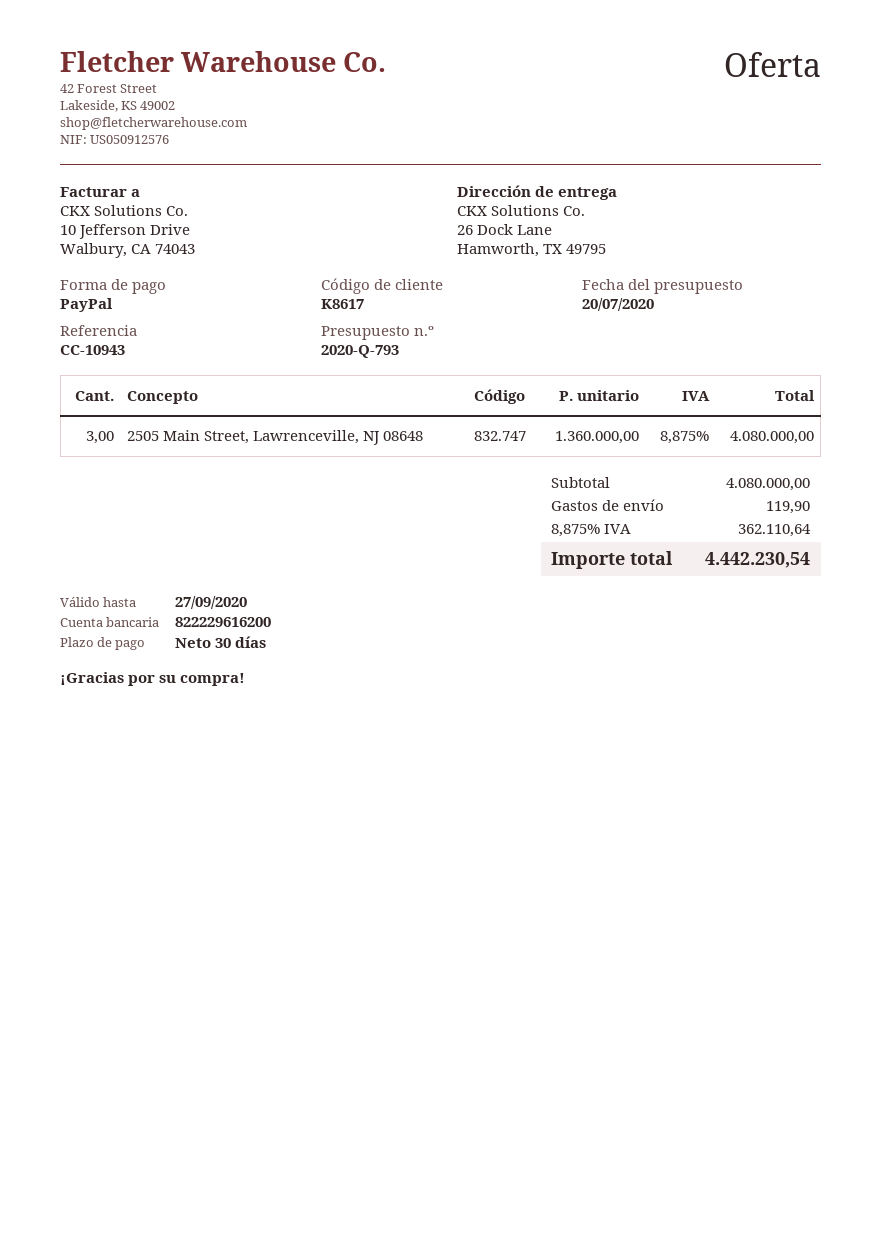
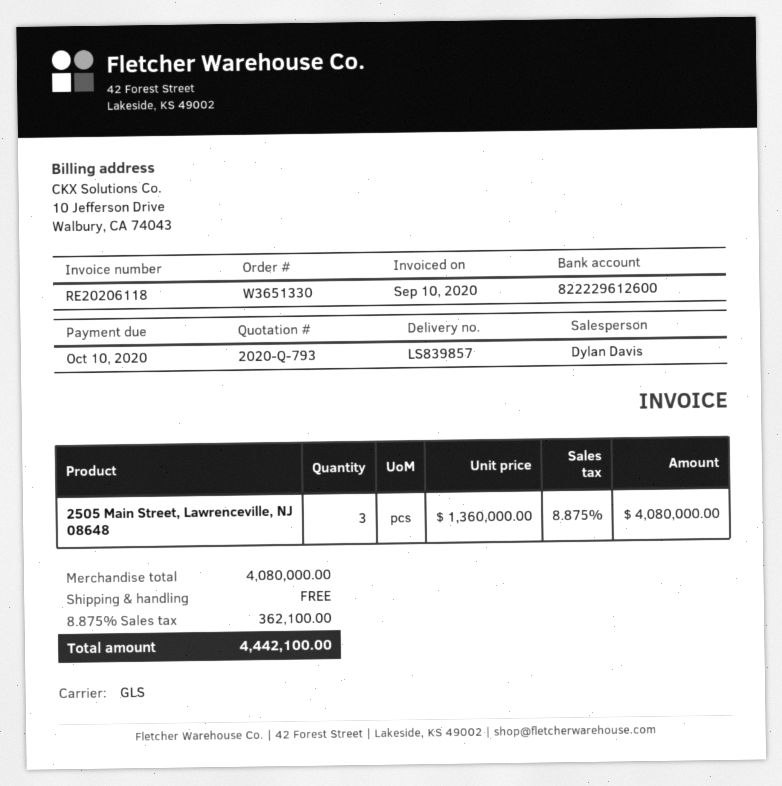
bank account: 822229616200 -> 822229612600
shipping: 119.90 -> 0.00
tax: 8.875% = 362110.64 -> 8.875% = 362100.00
total: 4442230.54 -> 4442100.00

